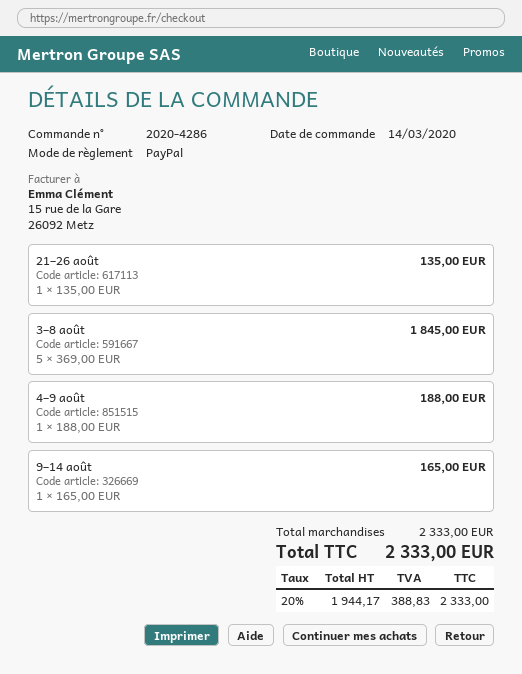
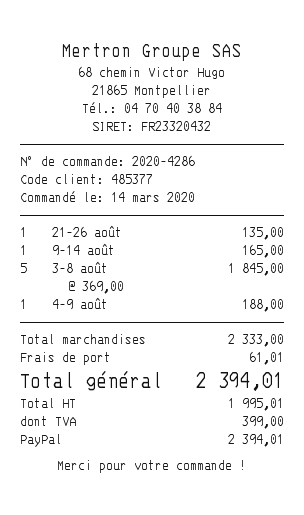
shipping: none -> 61.01
net: 1944.17 -> 1995.01
tax: 388.83 -> 399.00
total: 2333.00 -> 2394.01

